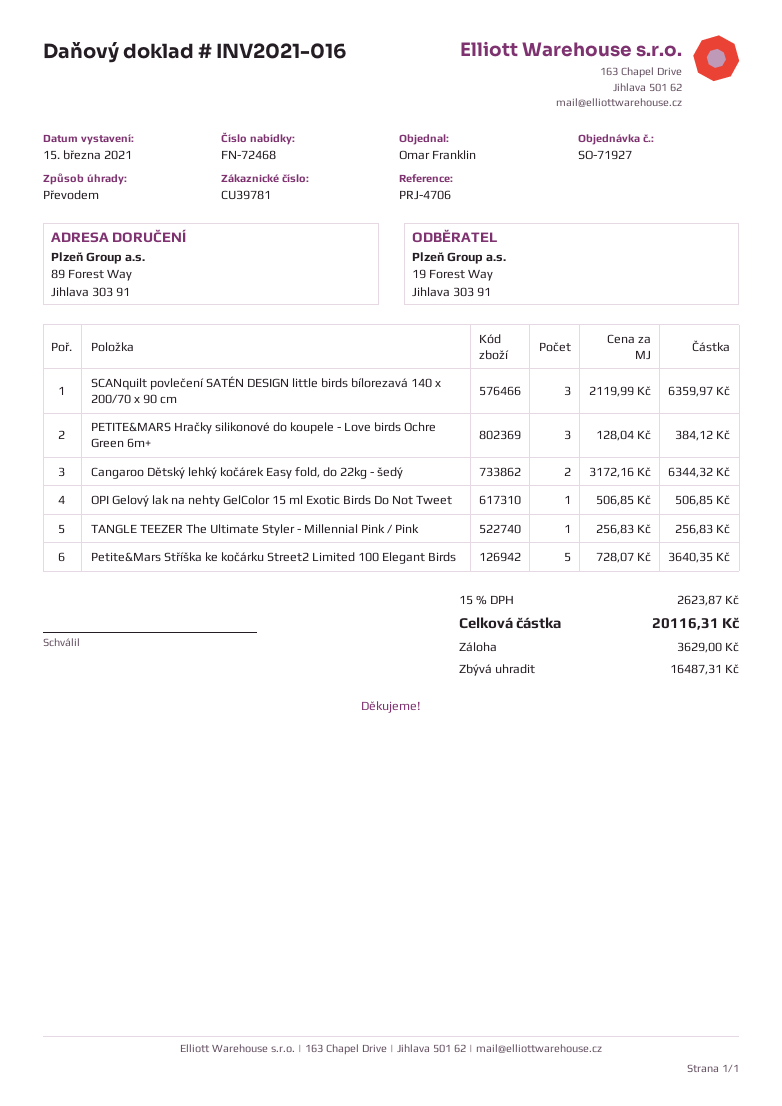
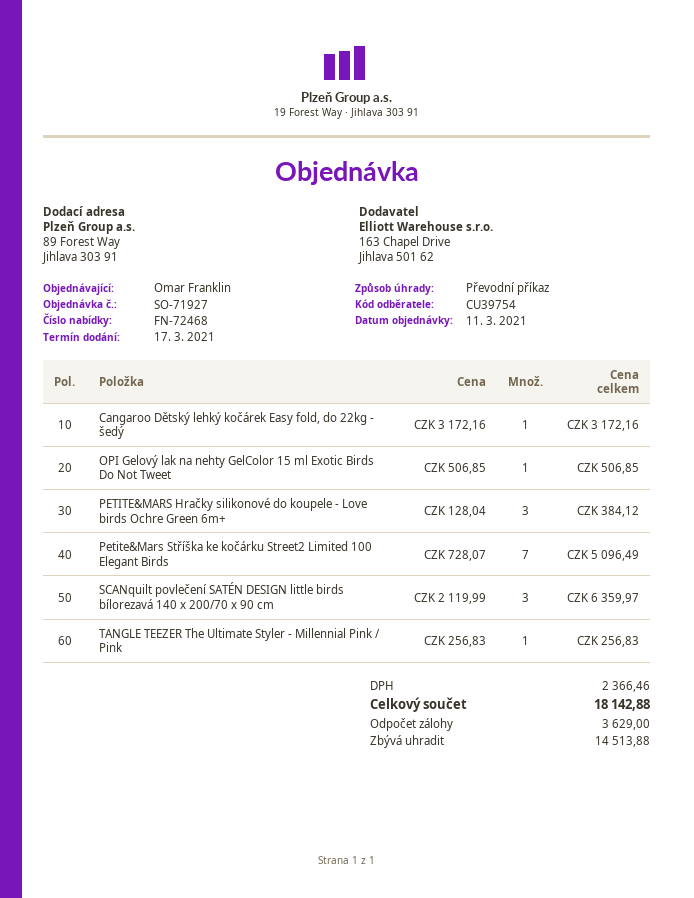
customer number: CU39781 -> CU39754
Cangaroo Dětský lehký kočárek Easy fold, do 22kg - šedý: 2 x 3172.16 = 6344.32 -> 1 x 3172.16 = 3172.16
Petite&Mars Stříška ke kočárku Street2 Limited 100 Elegant Birds: 5 x 728.07 = 3640.35 -> 7 x 728.07 = 5096.49
tax: 2623.87 -> 2366.46
total: 20116.31 -> 18142.88
balance: 16487.31 -> 14513.88

